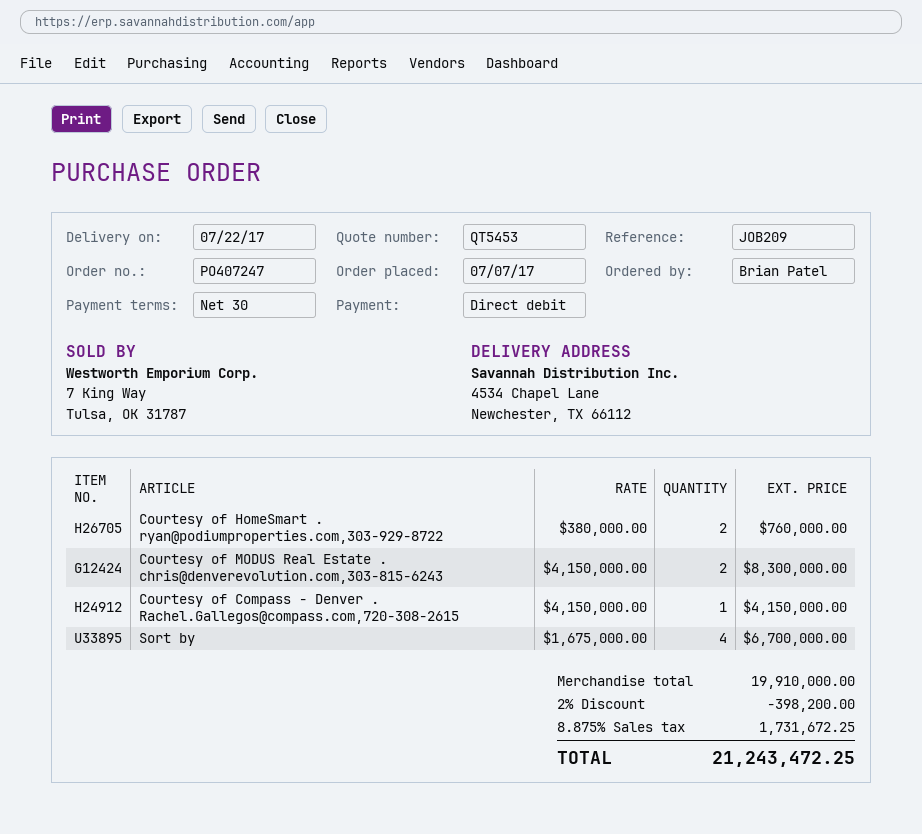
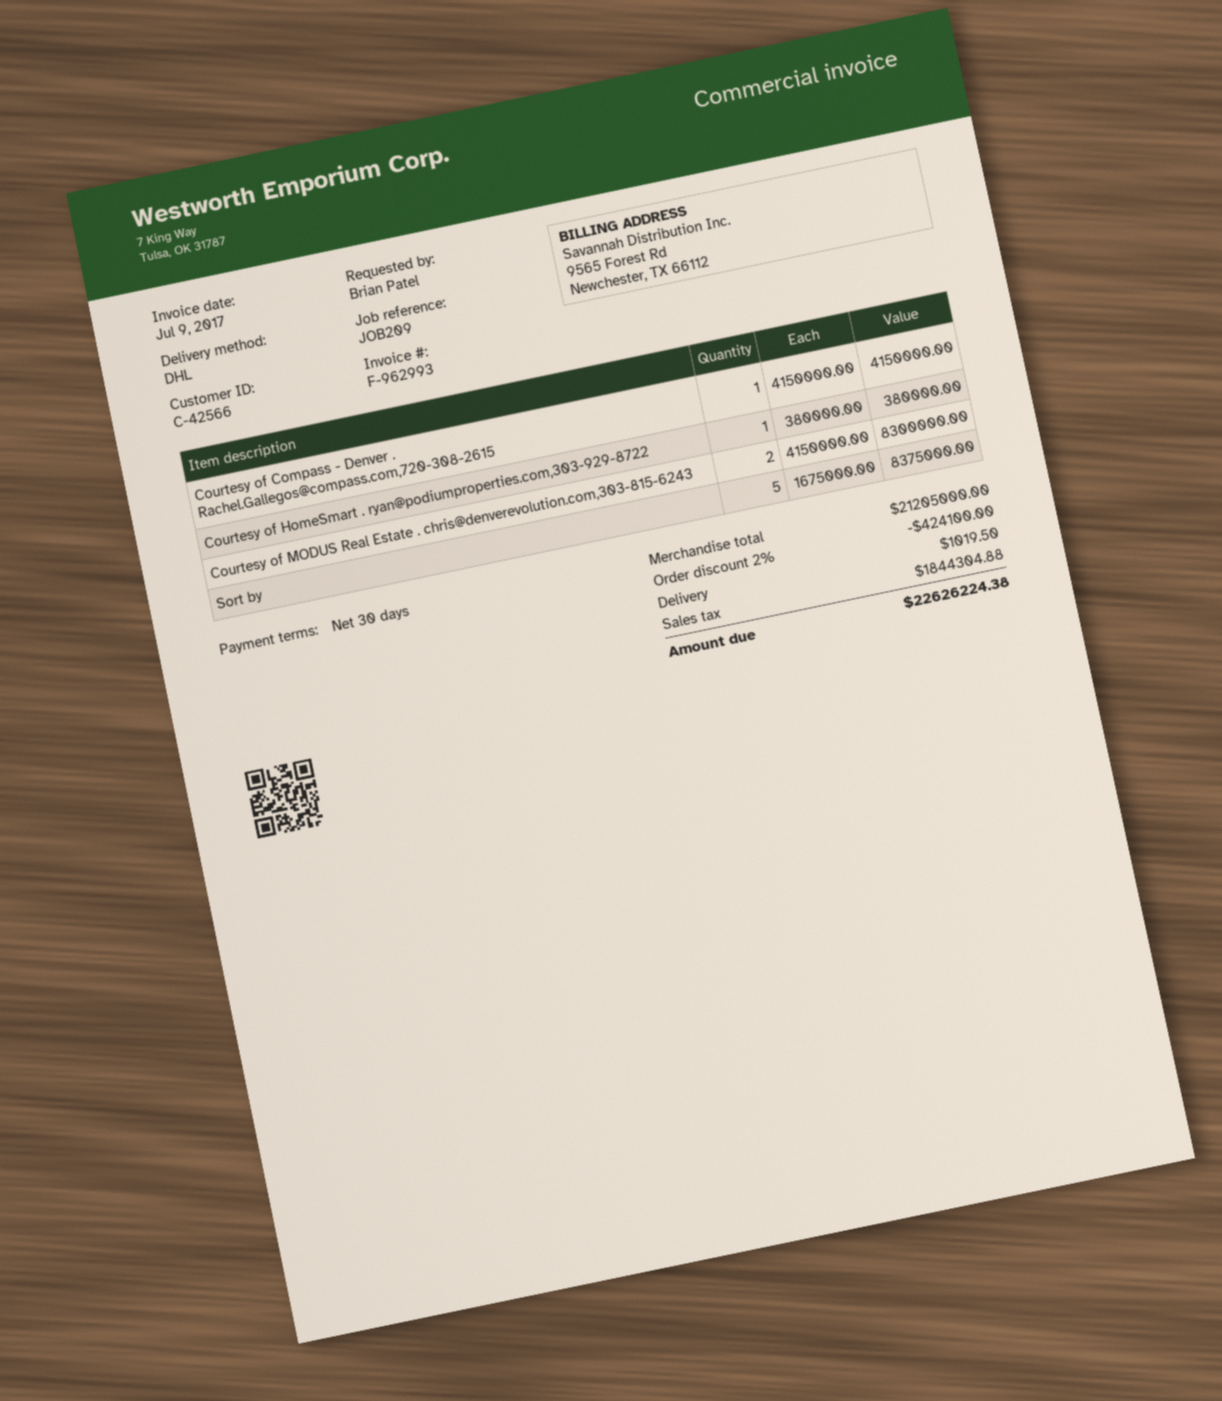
Courtesy of HomeSmart . ryan@podiumproperties.com,303-929-8722: 2 x 380000.00 = 760000.00 -> 1 x 380000.00 = 380000.00
Sort by: 4 x 1675000.00 = 6700000.00 -> 5 x 1675000.00 = 8375000.00
subtotal: 19910000.00 -> 21205000.00
discount: 2% = 398200.00 -> 2% = 424100.00
shipping: none -> 1019.50
tax: 1731672.25 -> 1844304.88
total: 21243472.25 -> 22626224.38

